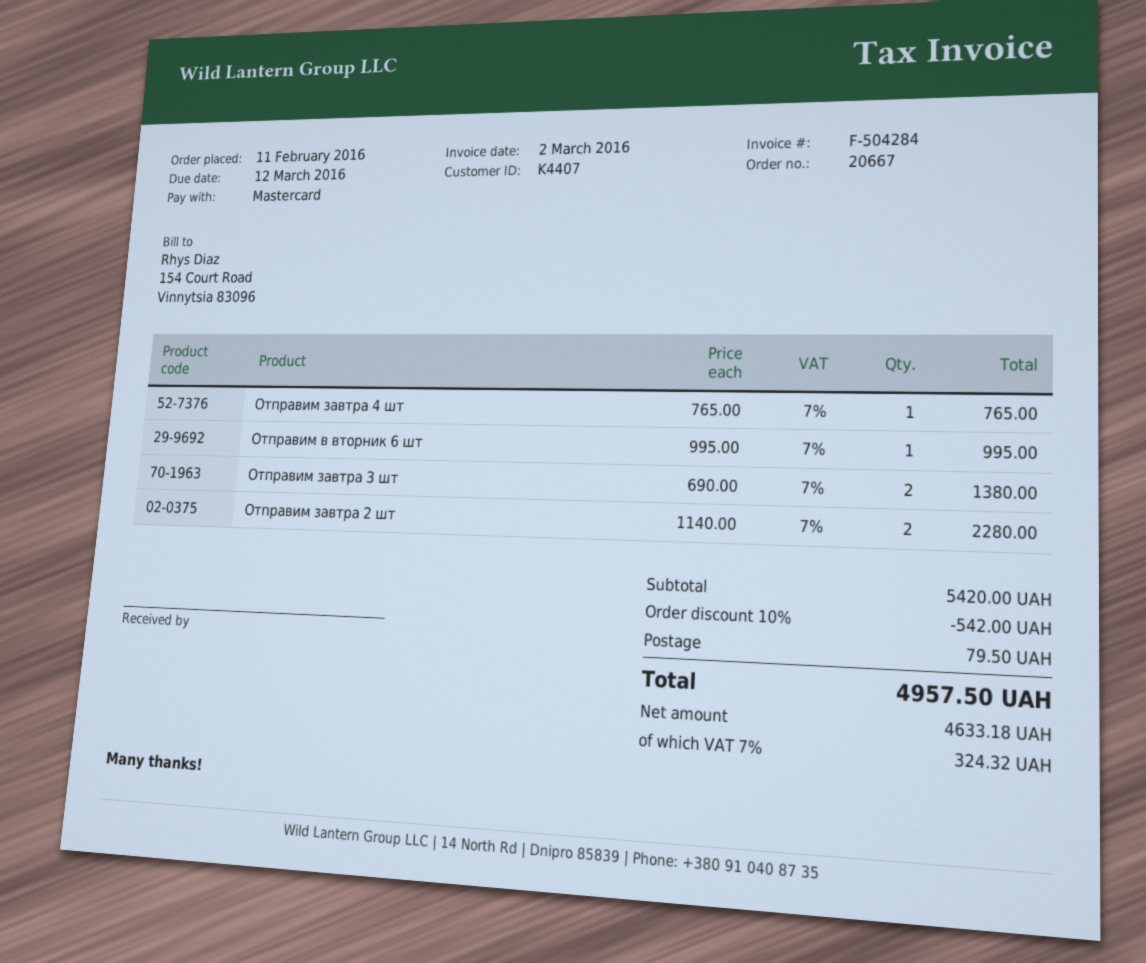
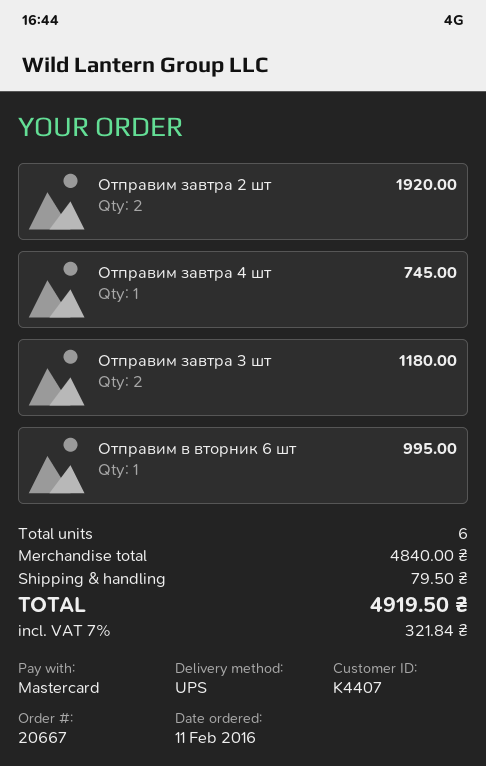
Отправим завтра 4 шт: 1 for 765.00 -> 1 for 745.00
Отправим завтра 3 шт: 2 for 1380.00 -> 2 for 1180.00
Отправим завтра 2 шт: 2 for 2280.00 -> 2 for 1920.00
subtotal: 5420.00 -> 4840.00
discount: 10% = 542.00 -> none
tax: 7% = 324.32 -> 7% = 321.84
total: 4957.50 -> 4919.50

